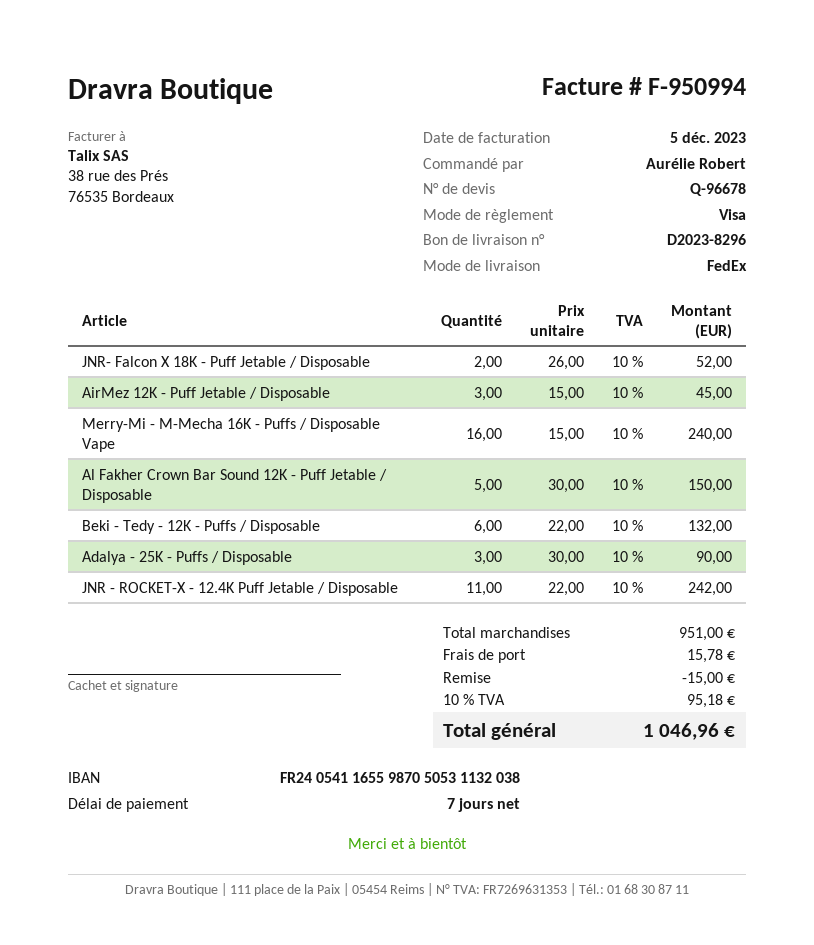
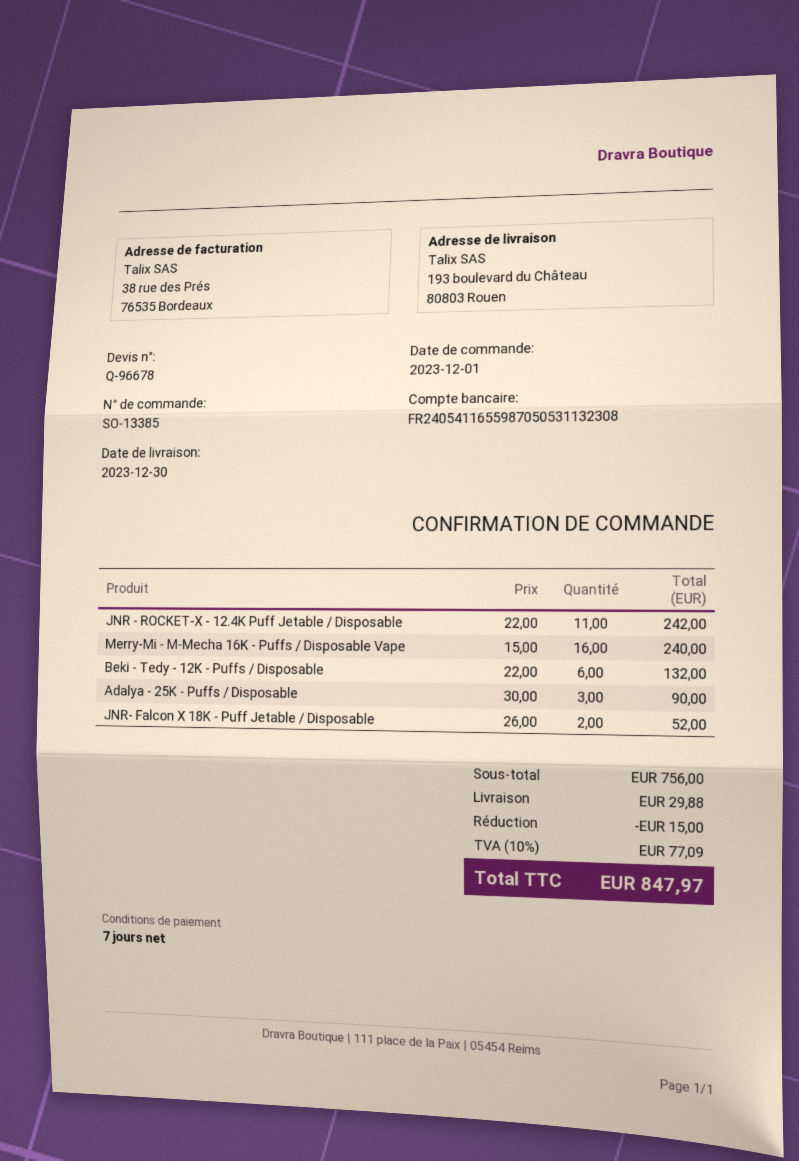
bank account: FR2405411655987050531132038 -> FR2405411655987050531132308
AirMez 12K - Puff Jetable / Disposable: 3 x 15.00 = 45.00 -> none
Al Fakher Crown Bar Sound 12K - Puff Jetable / Disposable: 5 x 30.00 = 150.00 -> none
subtotal: 951.00 -> 756.00
shipping: 15.78 -> 29.88
tax: 10% = 95.18 -> 10% = 77.09
total: 1046.96 -> 847.97

